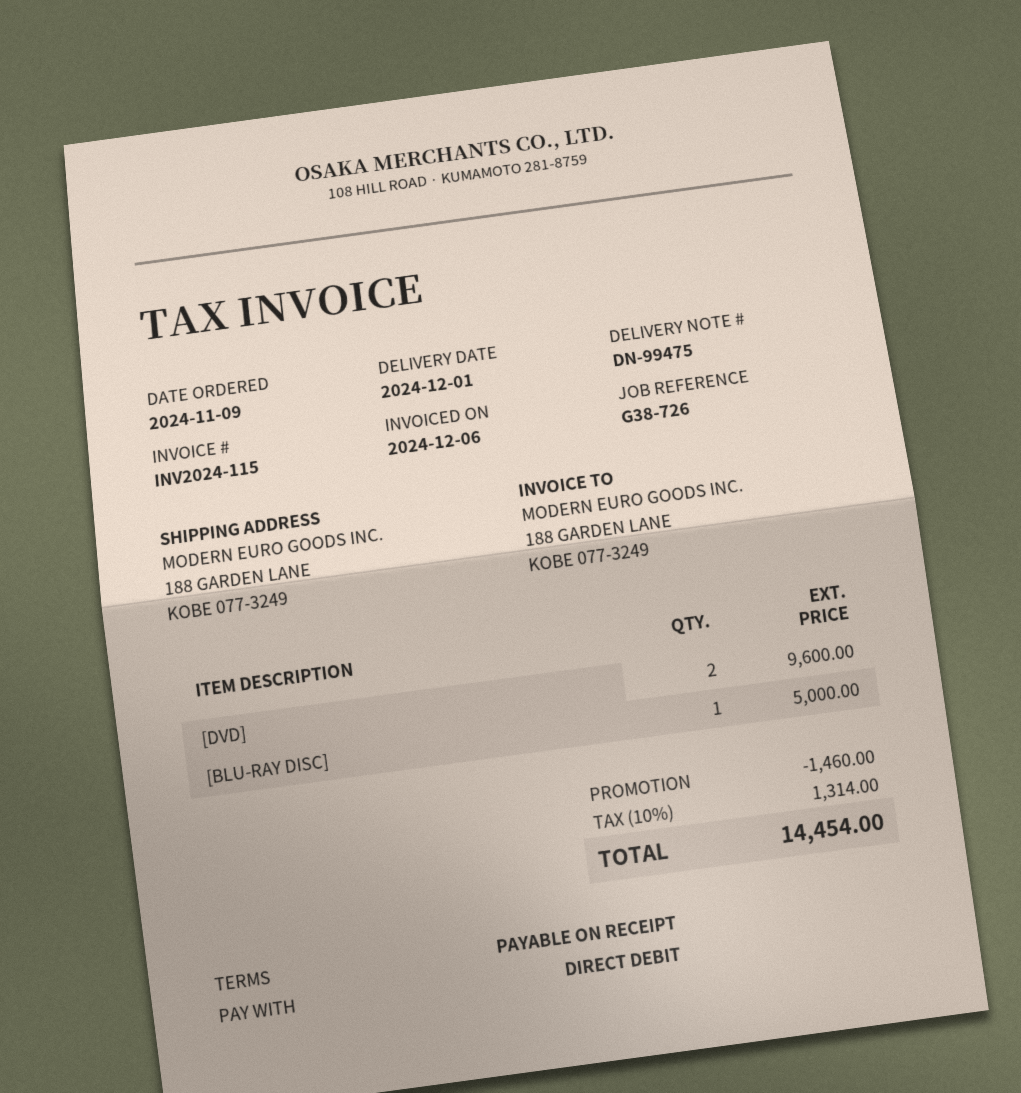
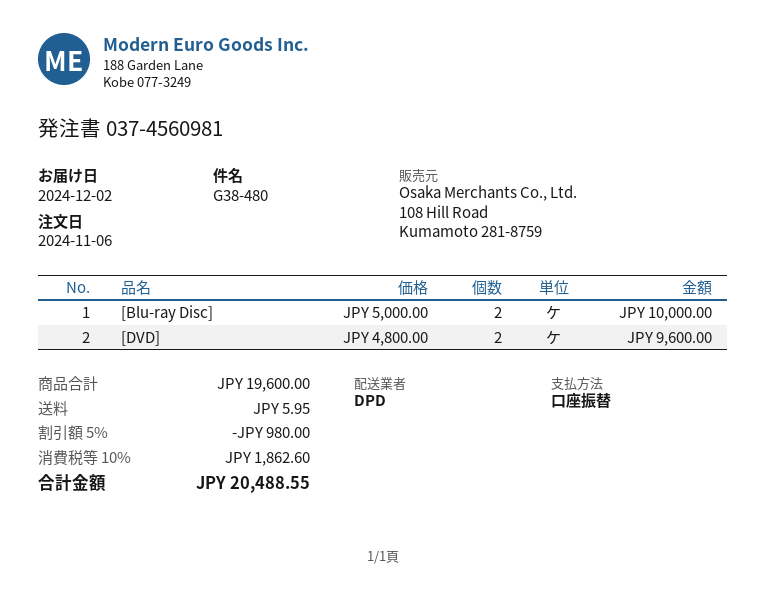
order date: 2024-11-09 -> 2024-11-06
delivery date: 2024-12-01 -> 2024-12-02
reference: G38-726 -> G38-480
[BLU-RAY DISC]: 1 for 5000.00 -> 2 for 10000.00
discount: 1460.00 -> 980.00
shipping: none -> 5.95
tax: 10% = 1314.00 -> 10% = 1862.60
total: 14454.00 -> 20488.55

